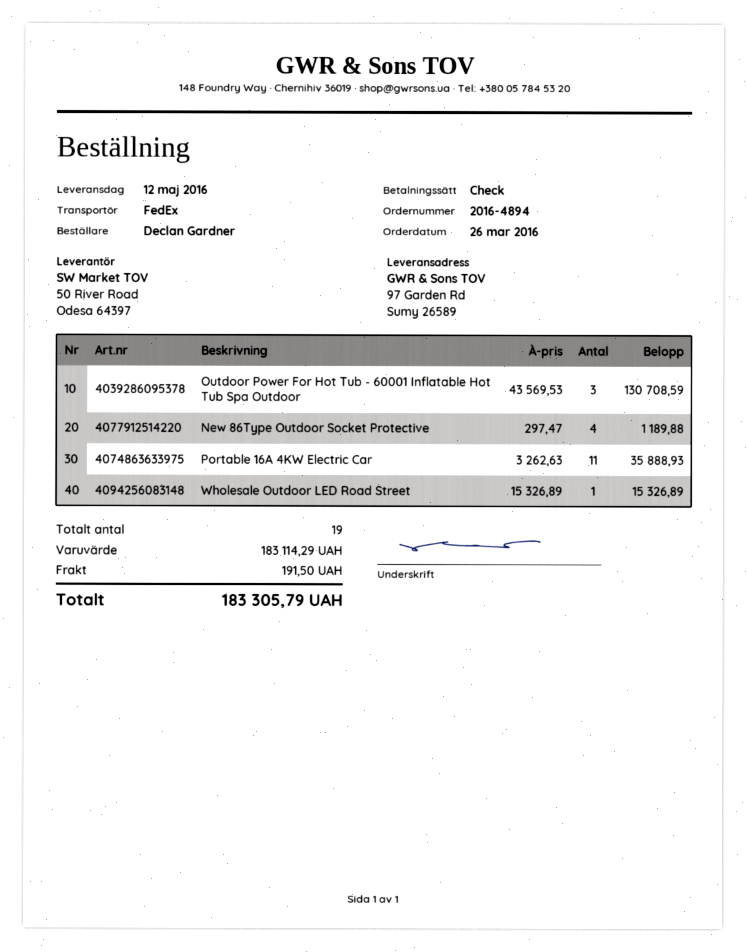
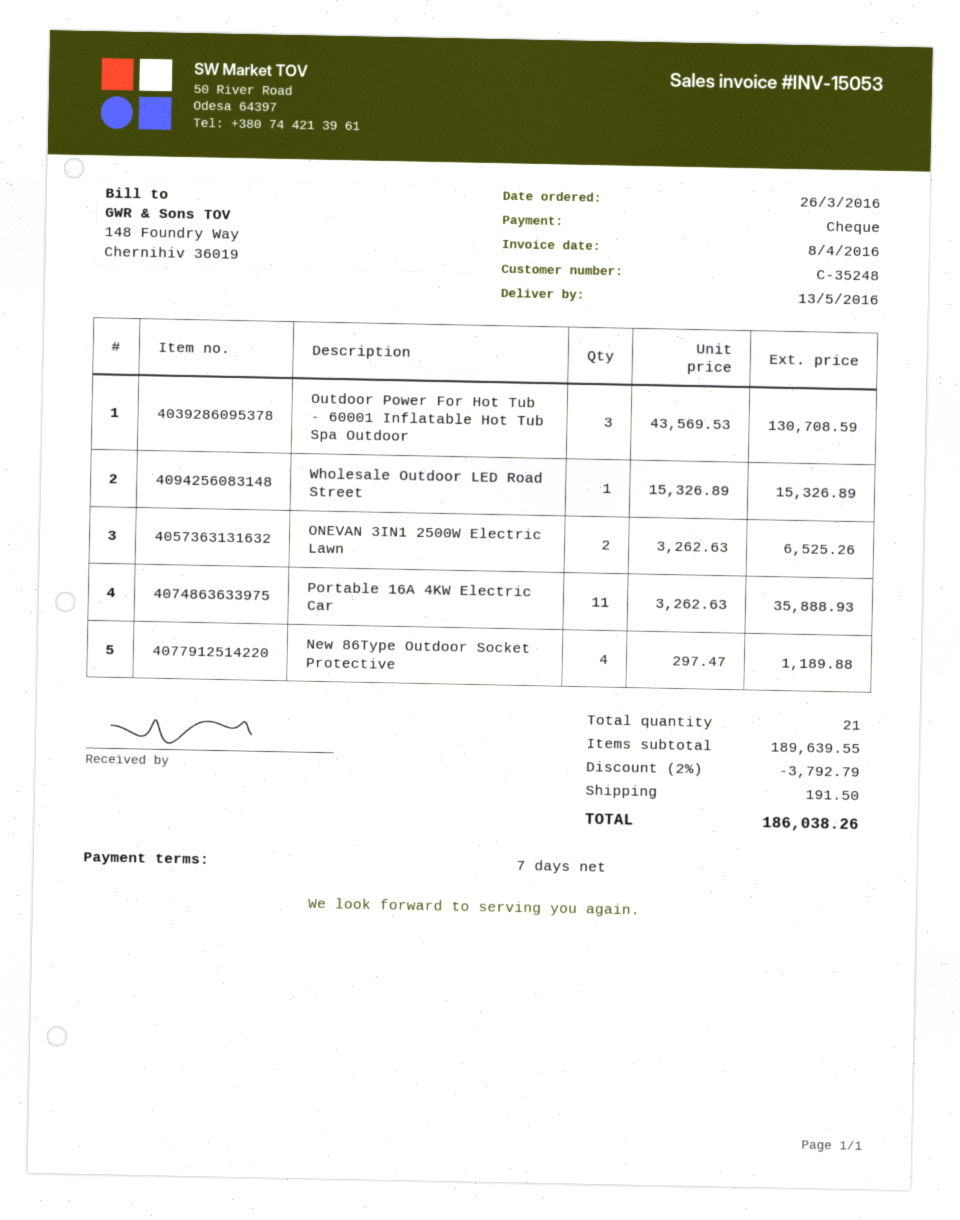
delivery date: 2016-05-12 -> 2016-05-13
ONEVAN 3IN1 2500W Electric Lawn: none -> 2 x 3262.63 = 6525.26
total quantity: 19 -> 21
subtotal: 183114.29 -> 189639.55
discount: none -> 2% = 3792.79
total: 183305.79 -> 186038.26

